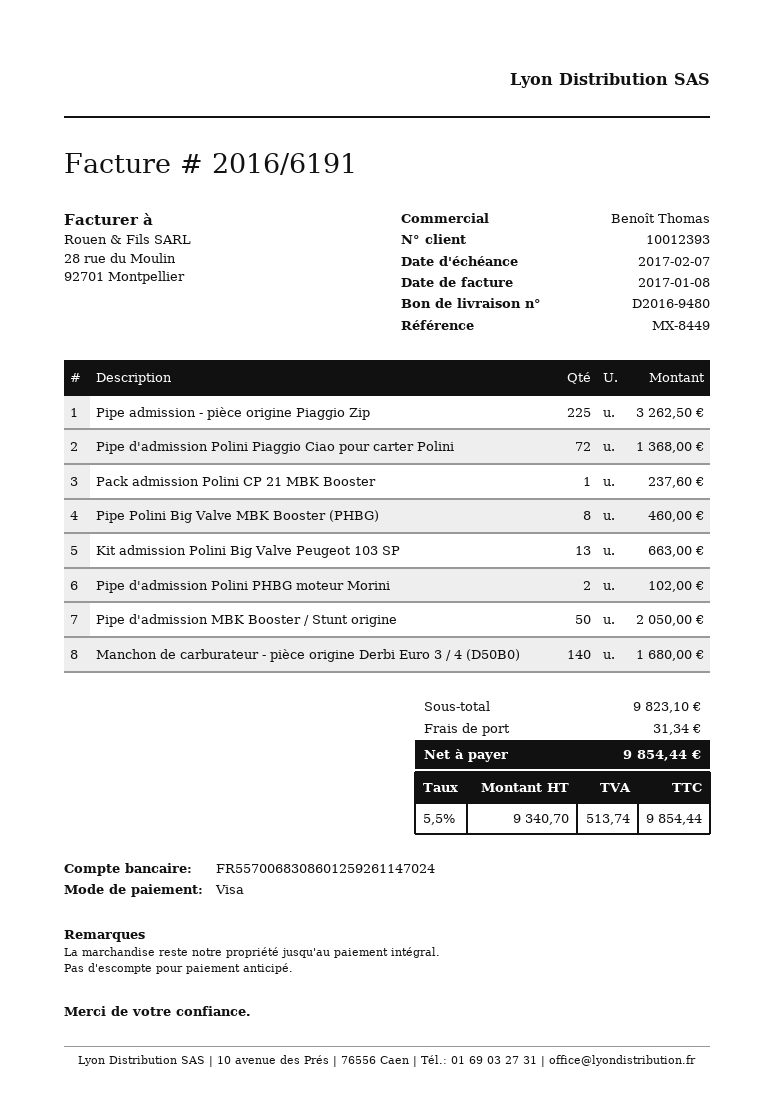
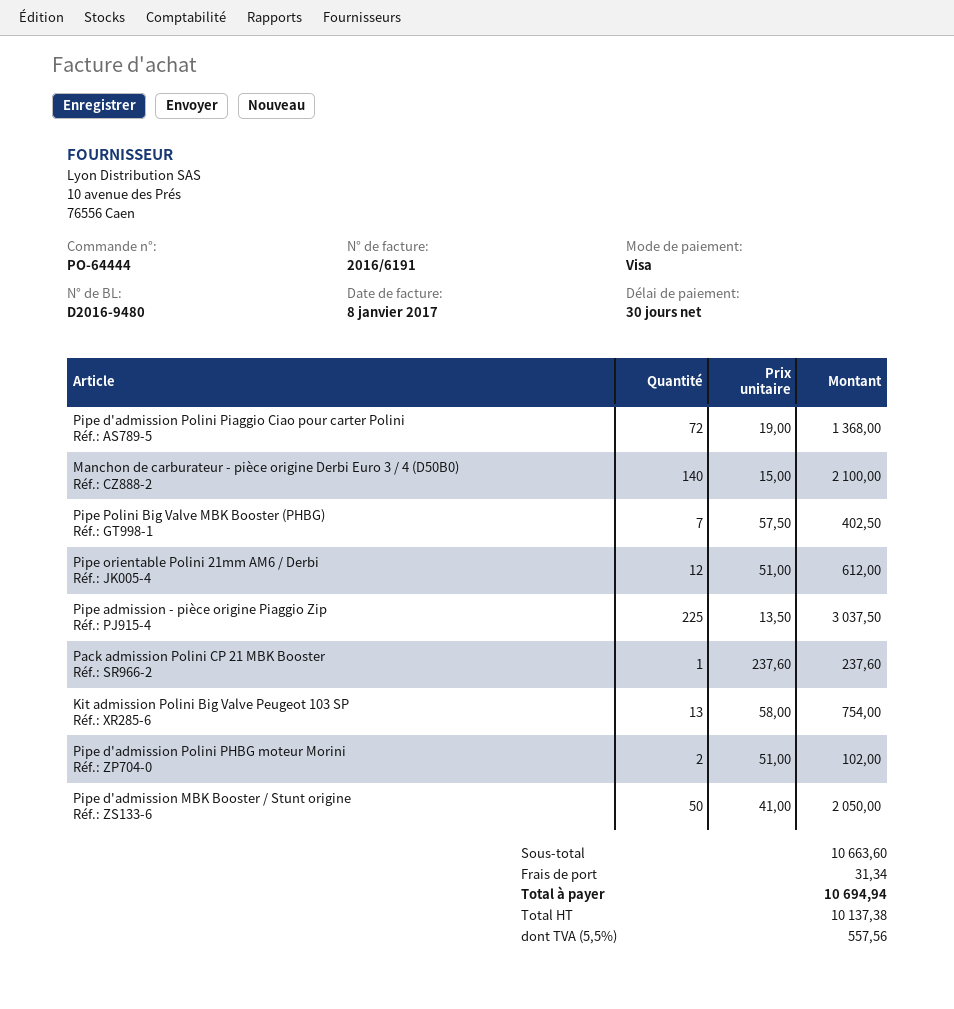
Pipe admission - pièce origine Piaggio Zip: 225 for 3262.50 -> 225 for 3037.50
Pipe Polini Big Valve MBK Booster (PHBG): 8 for 460.00 -> 7 for 402.50
Kit admission Polini Big Valve Peugeot 103 SP: 13 for 663.00 -> 13 for 754.00
Manchon de carburateur - pièce origine Derbi Euro 3 / 4 (D50B0): 140 for 1680.00 -> 140 for 2100.00
Pipe orientable Polini 21mm AM6 / Derbi: none -> 12 for 612.00
subtotal: 9823.10 -> 10663.60
net: 9340.70 -> 10137.38
tax: 5.5% = 513.74 -> 5.5% = 557.56
total: 9854.44 -> 10694.94

